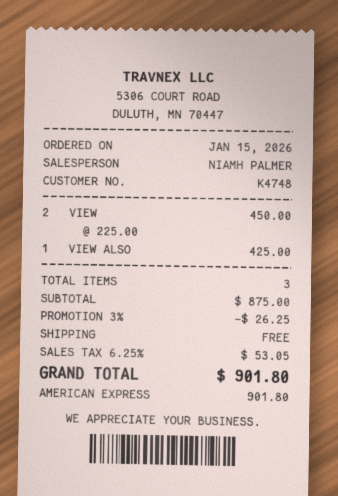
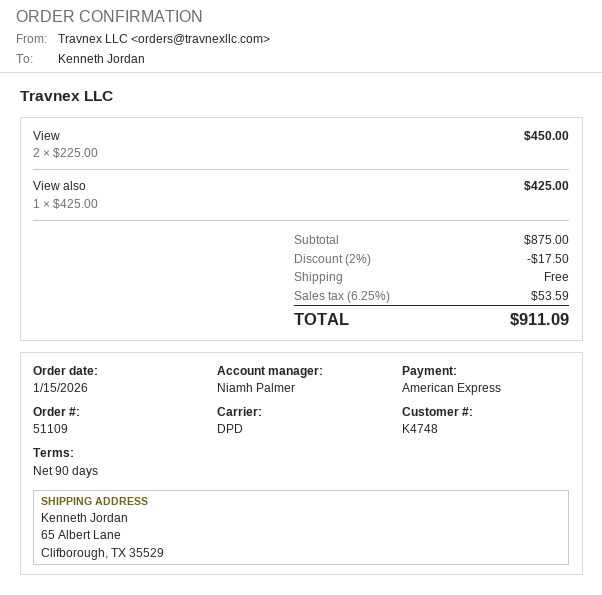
discount: 3% = 26.25 -> 2% = 17.50
tax: 6.25% = 53.05 -> 6.25% = 53.59
total: 901.80 -> 911.09

